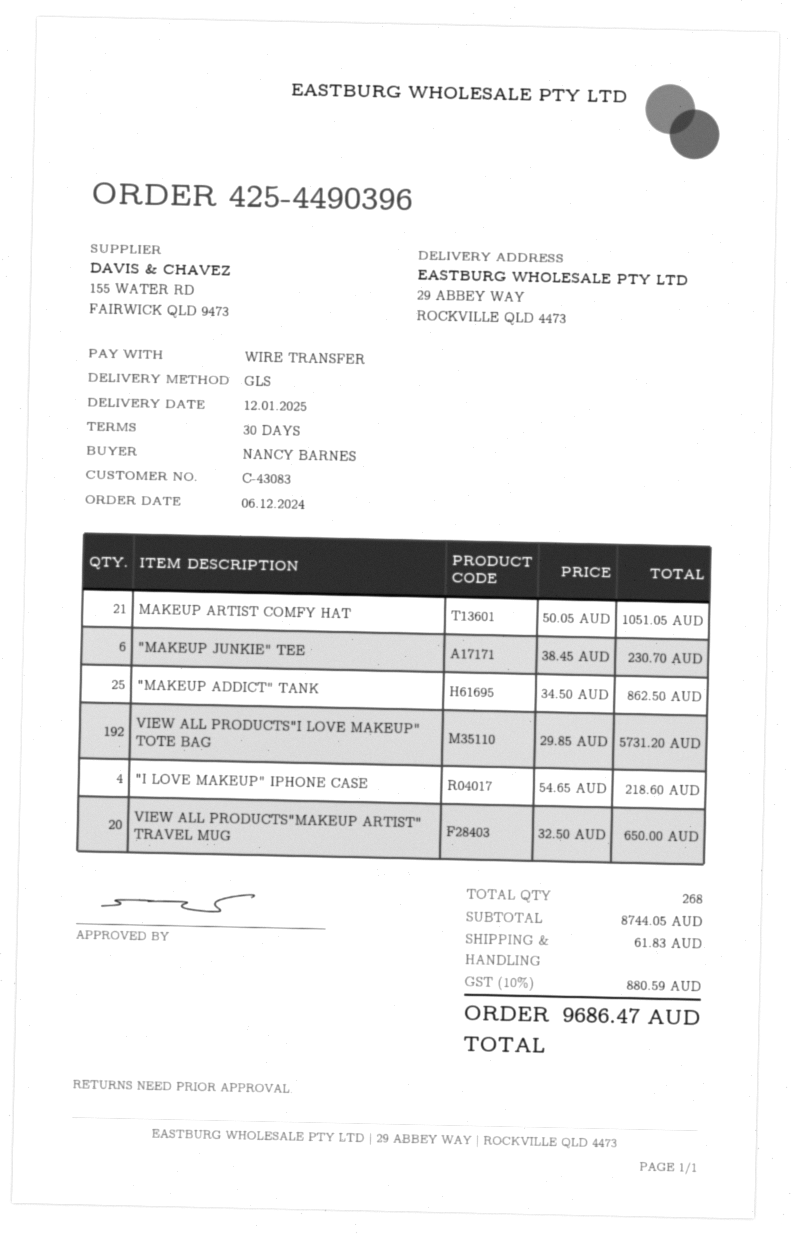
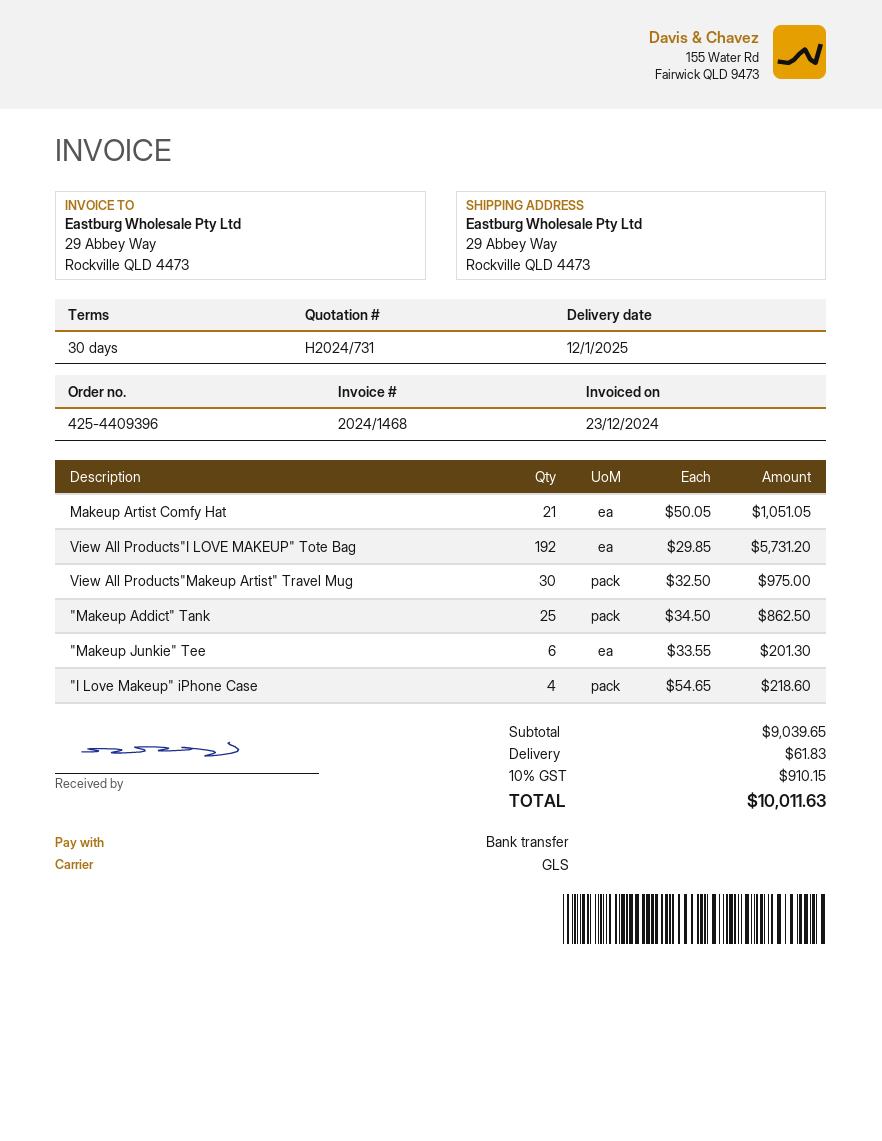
order number: 425-4490396 -> 425-4409396
"MAKEUP JUNKIE" TEE: 6 x 38.45 = 230.70 -> 6 x 33.55 = 201.30
VIEW ALL PRODUCTS"MAKEUP ARTIST" TRAVEL MUG: 20 x 32.50 = 650.00 -> 30 x 32.50 = 975.00
subtotal: 8744.05 -> 9039.65
tax: 10% = 880.59 -> 10% = 910.15
total: 9686.47 -> 10011.63

